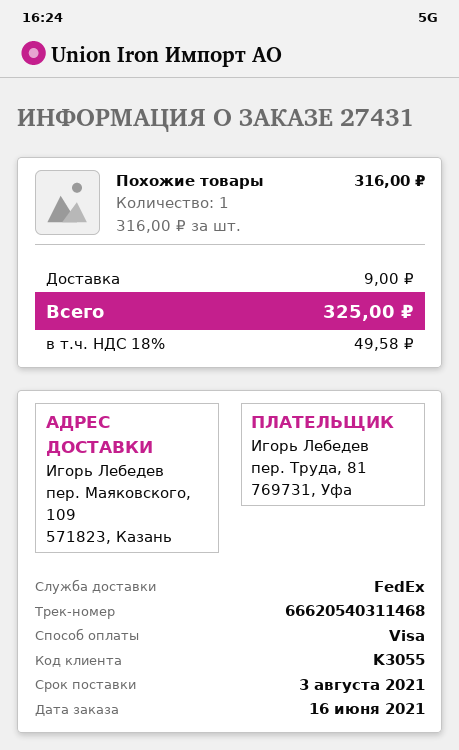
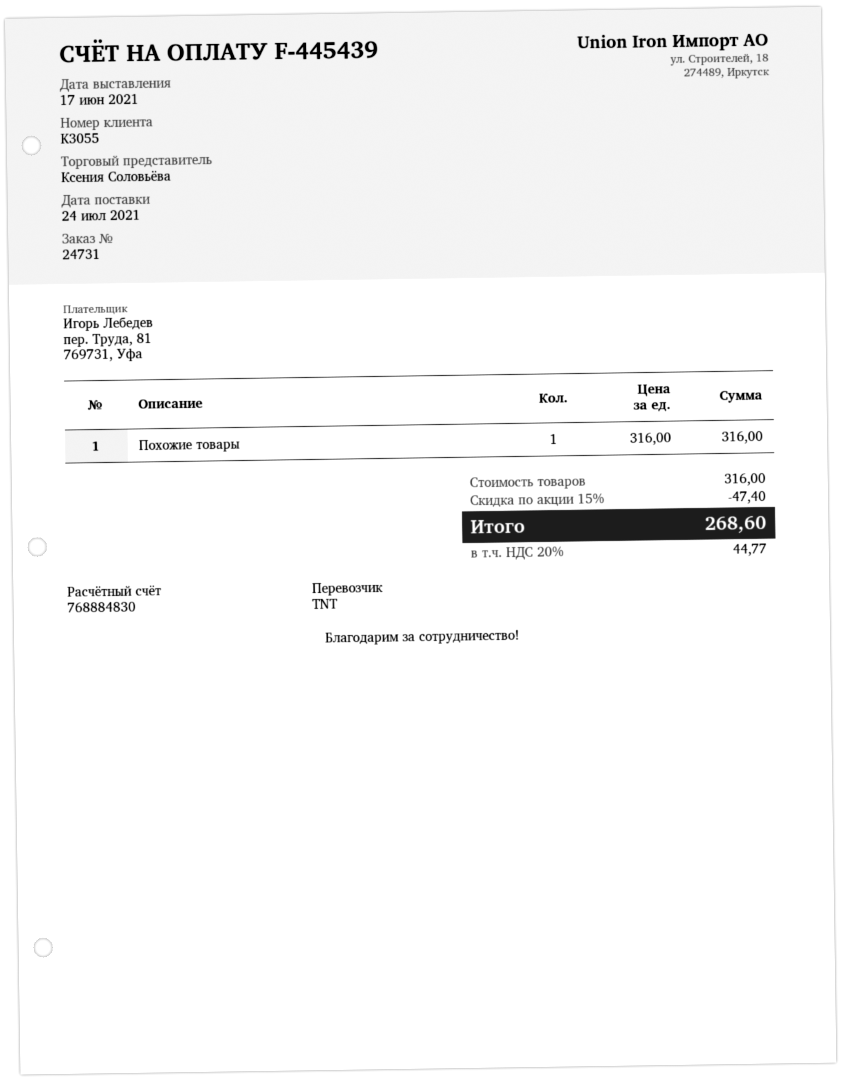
order number: 27431 -> 24731
delivery date: 2021-08-03 -> 2021-07-24
shipping method: FedEx -> TNT
discount: none -> 15% = 47.40
shipping: 9.00 -> none
tax: 18% = 49.58 -> 20% = 44.77
total: 325.00 -> 268.60

